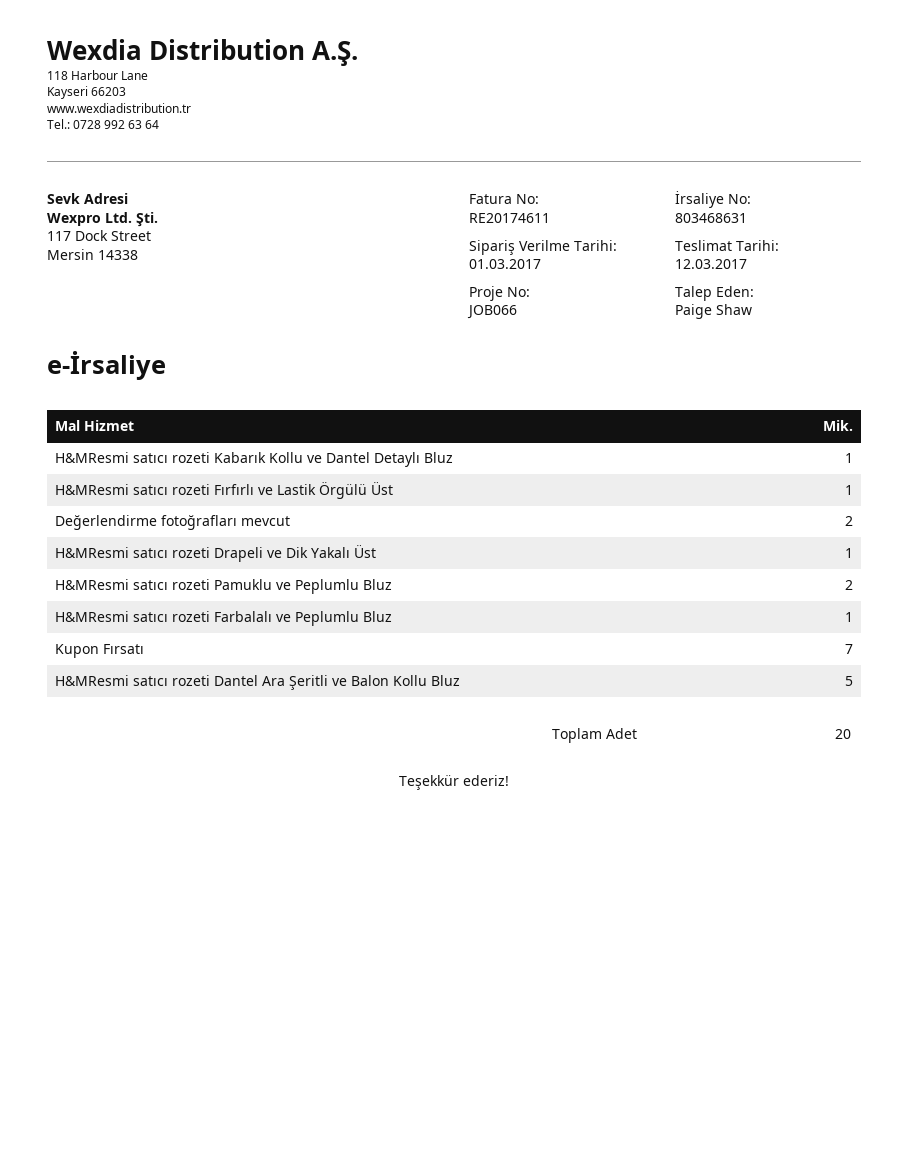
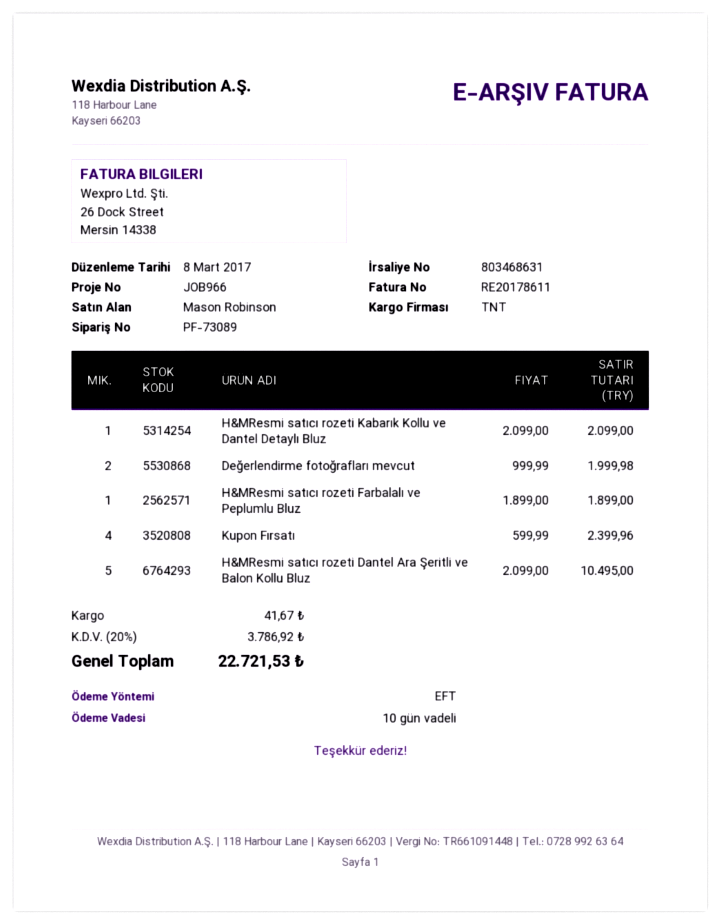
invoice number: RE20174611 -> RE20178611
reference: JOB066 -> JOB966
ordered by: Paige Shaw -> Mason Robinson
H&MResmi satıcı rozeti Fırfırlı ve Lastik Örgülü Üst: 1 -> none
H&MResmi satıcı rozeti Drapeli ve Dik Yakalı Üst: 1 -> none
H&MResmi satıcı rozeti Pamuklu ve Peplumlu Bluz: 2 -> none
Kupon Fırsatı: 7 -> 4

